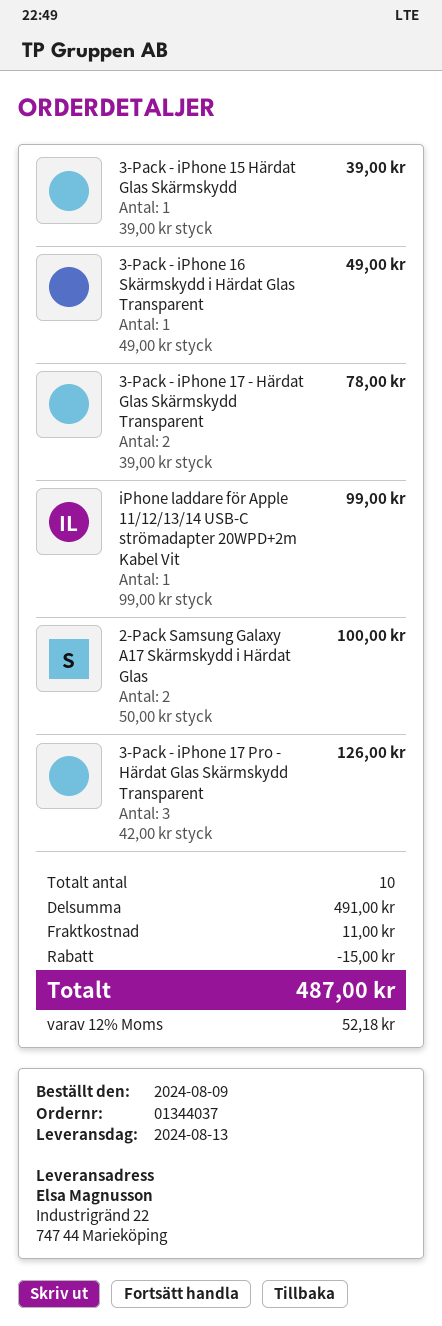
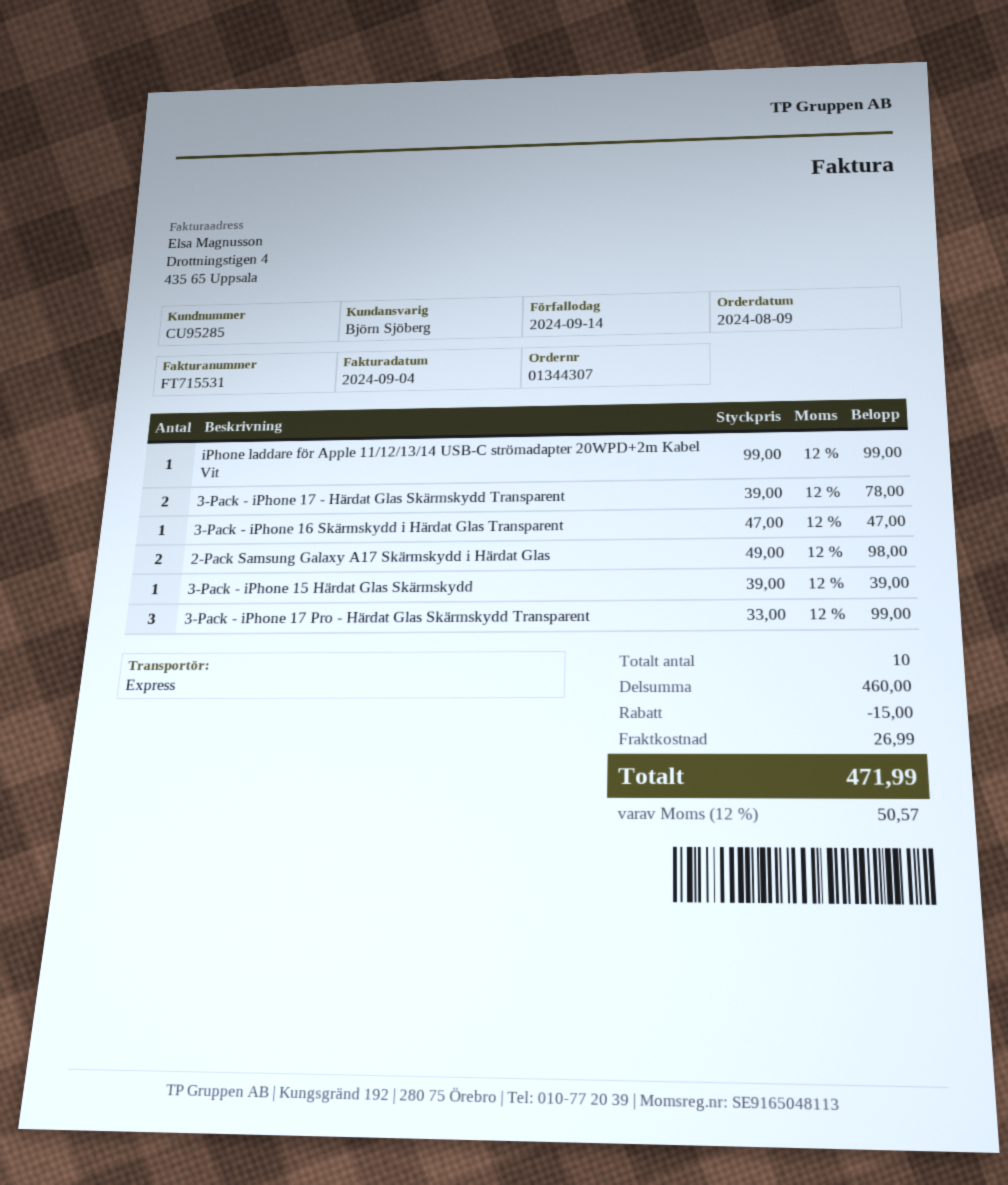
order number: 01344037 -> 01344307
3-Pack - iPhone 16 Skärmskydd i Härdat Glas Transparent: 1 x 49.00 = 49.00 -> 1 x 47.00 = 47.00
2-Pack Samsung Galaxy A17 Skärmskydd i Härdat Glas: 2 x 50.00 = 100.00 -> 2 x 49.00 = 98.00
3-Pack - iPhone 17 Pro - Härdat Glas Skärmskydd Transparent: 3 x 42.00 = 126.00 -> 3 x 33.00 = 99.00
subtotal: 491.00 -> 460.00
shipping: 11.00 -> 26.99
tax: 12% = 52.18 -> 12% = 50.57
total: 487.00 -> 471.99

